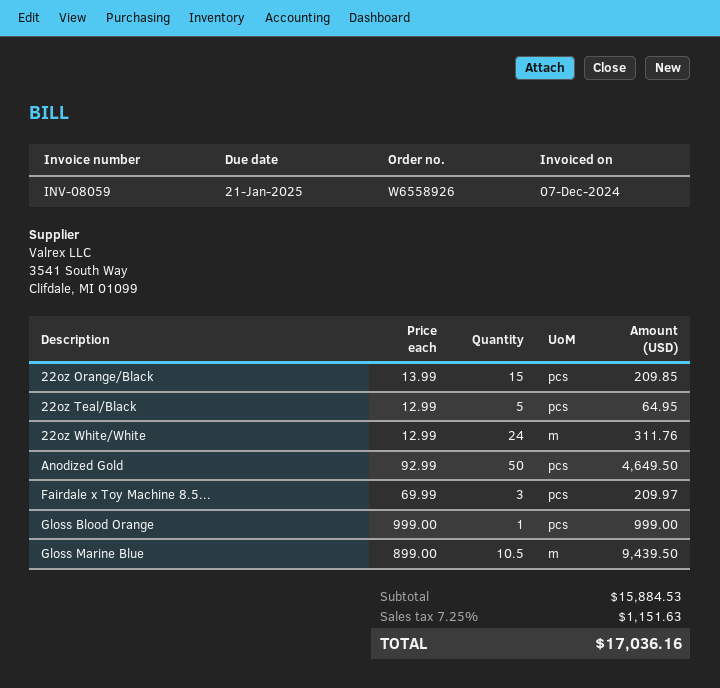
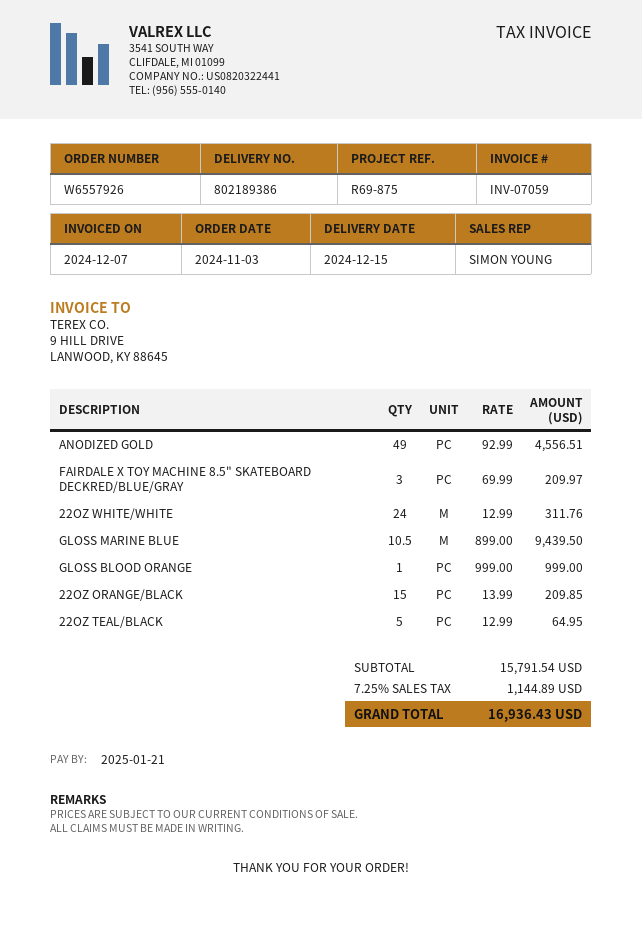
order number: W6558926 -> W6557926
invoice number: INV-08059 -> INV-07059
Anodized Gold: 50 x 92.99 = 4649.50 -> 49 x 92.99 = 4556.51
subtotal: 15884.53 -> 15791.54
tax: 7.25% = 1151.63 -> 7.25% = 1144.89
total: 17036.16 -> 16936.43

